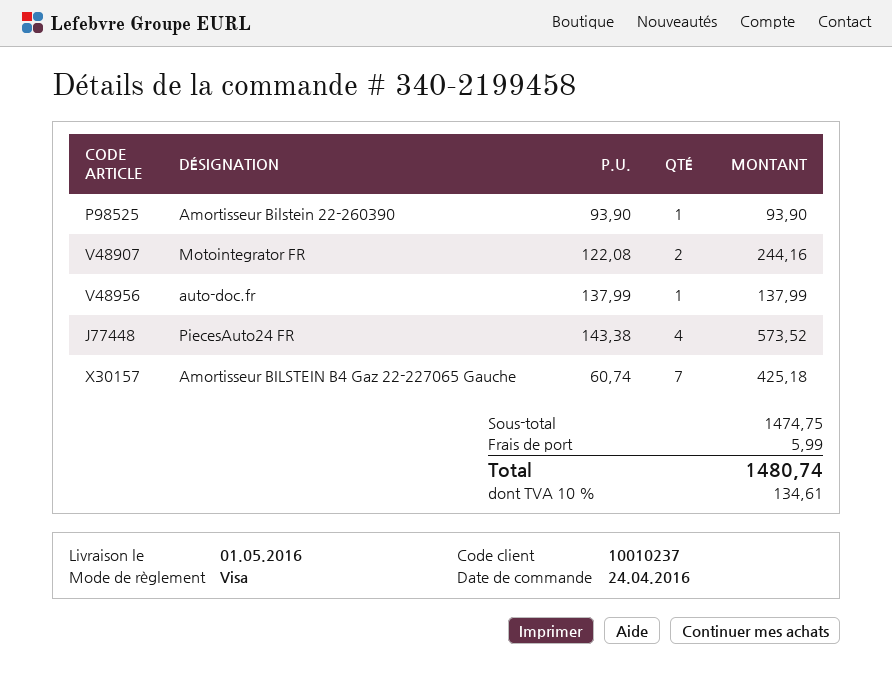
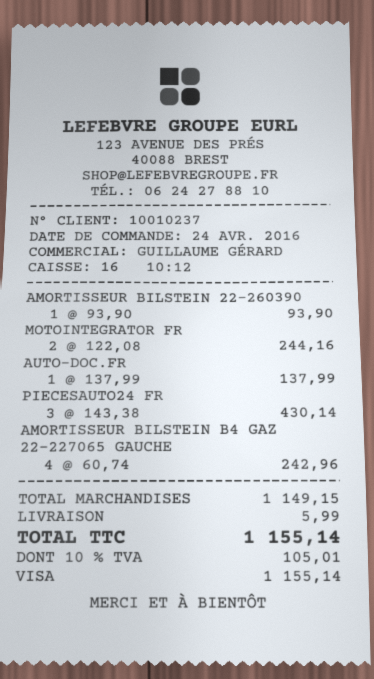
PiecesAuto24 FR: 4 x 143.38 = 573.52 -> 3 x 143.38 = 430.14
Amortisseur BILSTEIN B4 Gaz 22-227065 Gauche: 7 x 60.74 = 425.18 -> 4 x 60.74 = 242.96
subtotal: 1474.75 -> 1149.15
tax: 10% = 134.61 -> 10% = 105.01
total: 1480.74 -> 1155.14

